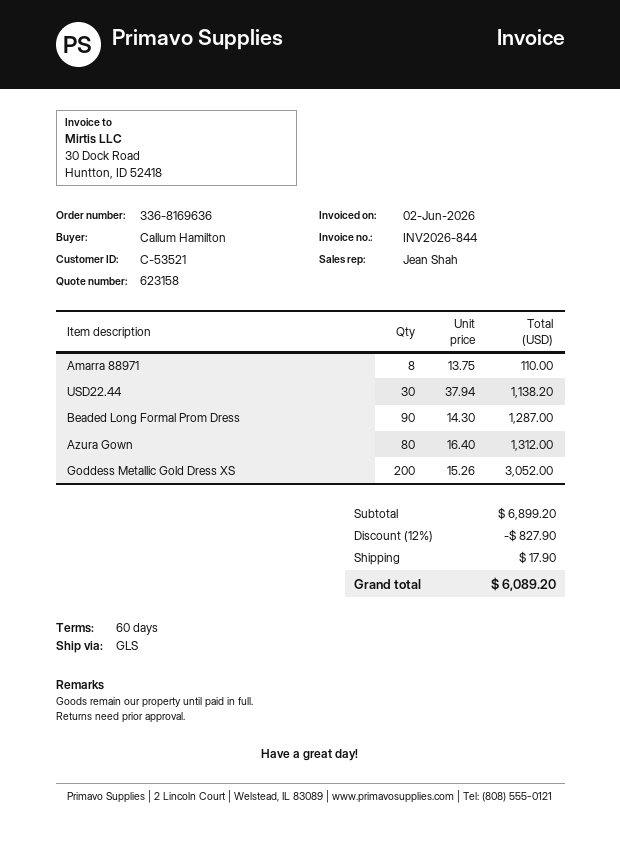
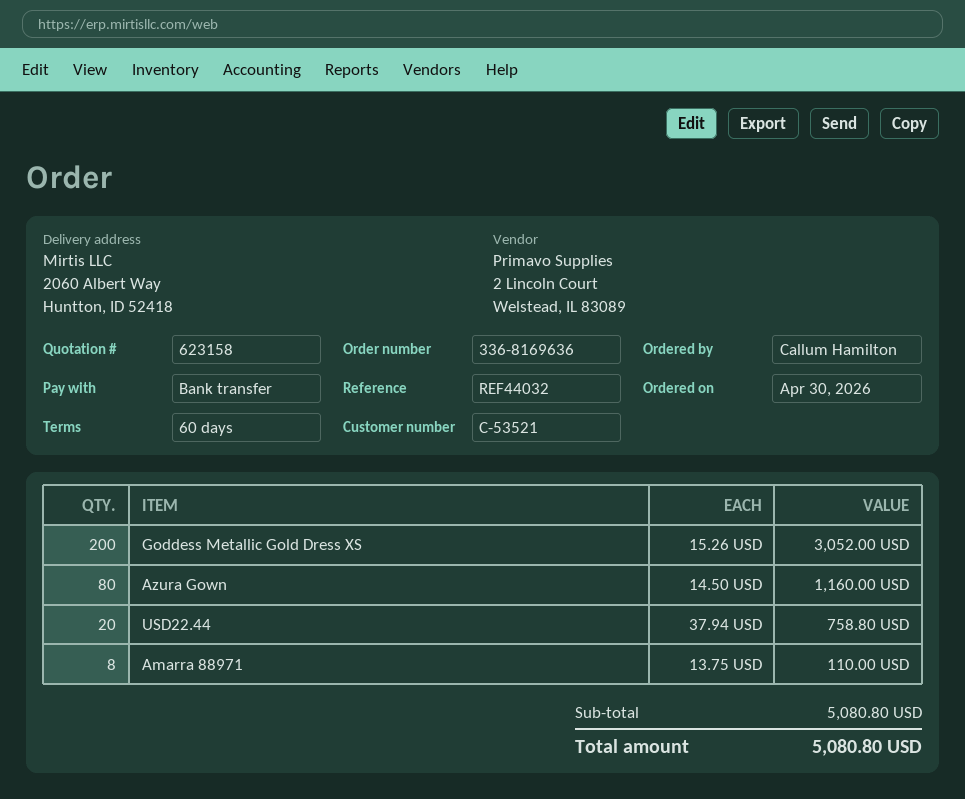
USD22.44: 30 x 37.94 = 1138.20 -> 20 x 37.94 = 758.80
Beaded Long Formal Prom Dress: 90 x 14.30 = 1287.00 -> none
Azura Gown: 80 x 16.40 = 1312.00 -> 80 x 14.50 = 1160.00
subtotal: 6899.20 -> 5080.80
discount: 12% = 827.90 -> none
shipping: 17.90 -> none
total: 6089.20 -> 5080.80

